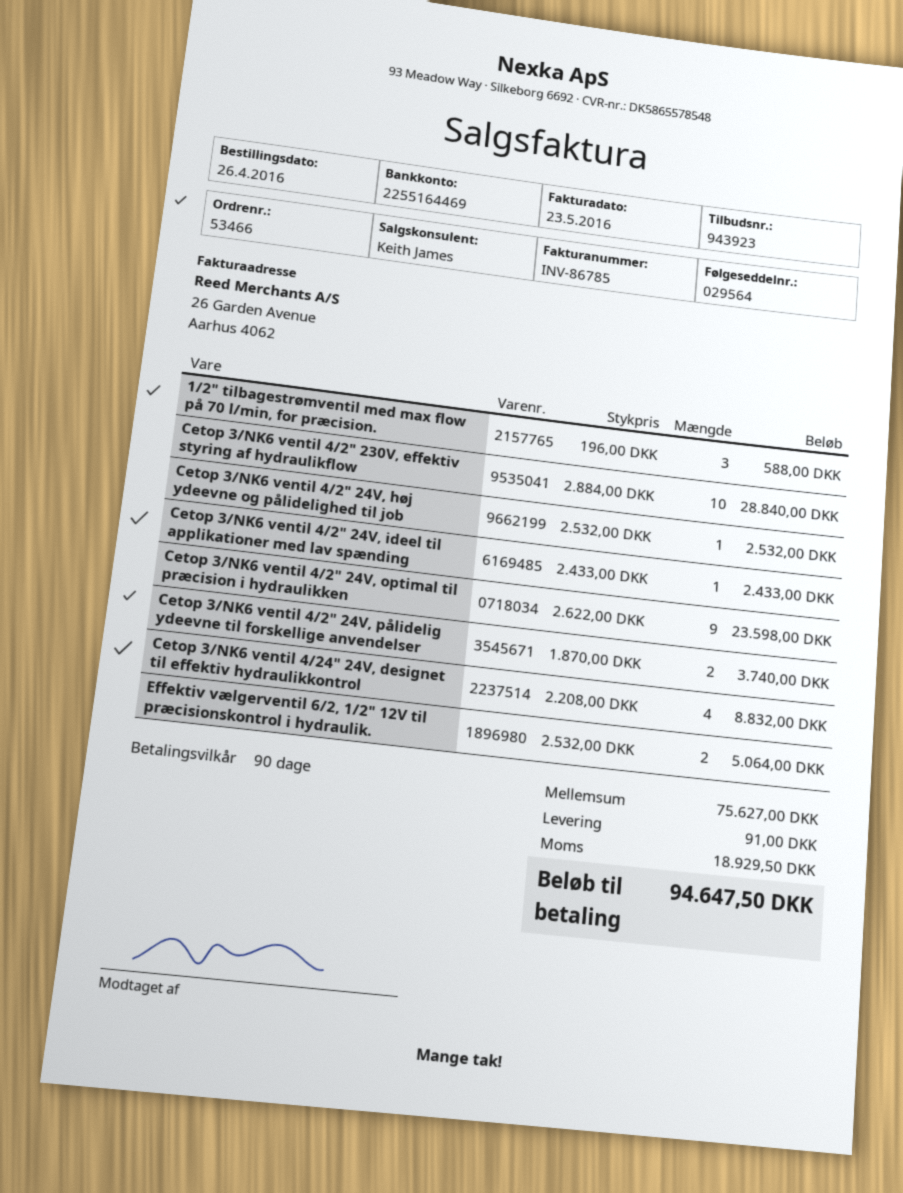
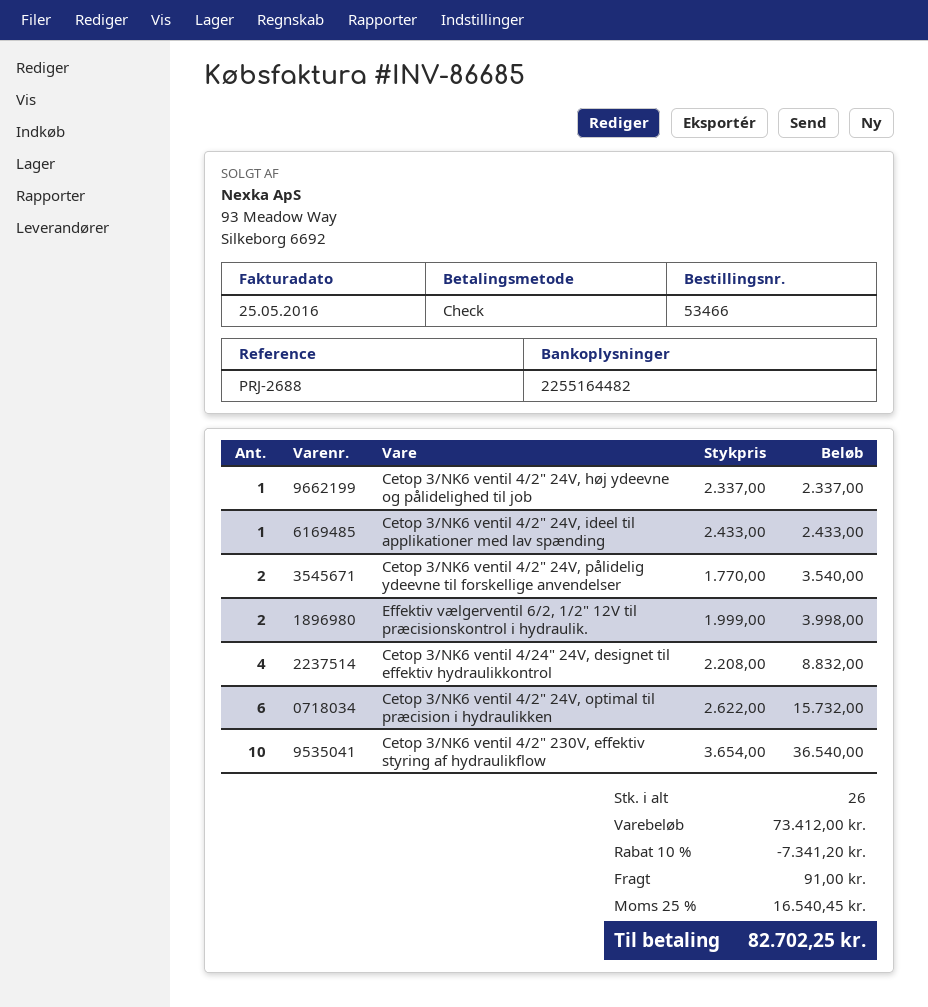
invoice number: INV-86785 -> INV-86685
invoice date: 2016-05-23 -> 2016-05-25
bank account: 2255164469 -> 2255164482
1/2" tilbagestrømventil med max flow på 70 l/min, for præcision.: 3 x 196.00 = 588.00 -> none
Cetop 3/NK6 ventil 4/2" 230V, effektiv styring af hydraulikflow: 10 x 2884.00 = 28840.00 -> 10 x 3654.00 = 36540.00
Cetop 3/NK6 ventil 4/2" 24V, høj ydeevne og pålidelighed til job: 1 x 2532.00 = 2532.00 -> 1 x 2337.00 = 2337.00
Cetop 3/NK6 ventil 4/2" 24V, optimal til præcision i hydraulikken: 9 x 2622.00 = 23598.00 -> 6 x 2622.00 = 15732.00
Cetop 3/NK6 ventil 4/2" 24V, pålidelig ydeevne til forskellige anvendelser: 2 x 1870.00 = 3740.00 -> 2 x 1770.00 = 3540.00
Effektiv vælgerventil 6/2, 1/2" 12V til præcisionskontrol i hydraulik.: 2 x 2532.00 = 5064.00 -> 2 x 1999.00 = 3998.00
subtotal: 75627.00 -> 73412.00
discount: none -> 10% = 7341.20
tax: 18929.50 -> 16540.45
total: 94647.50 -> 82702.25

